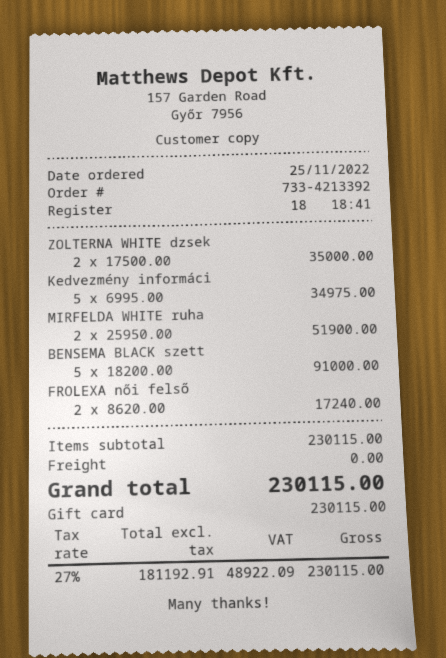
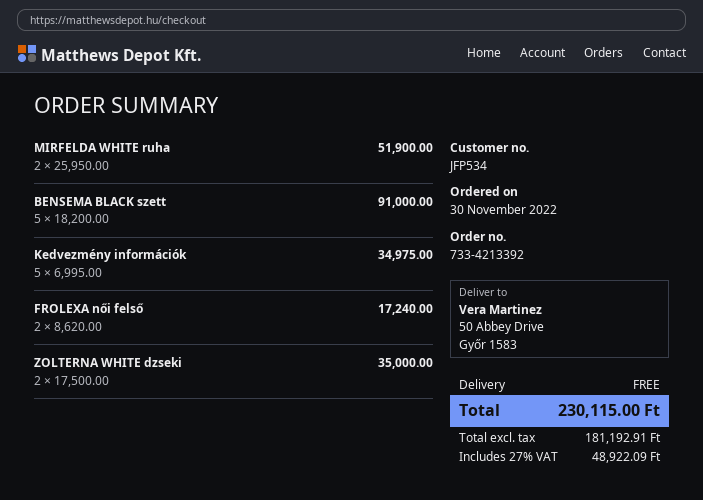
order date: 2022-11-25 -> 2022-11-30

